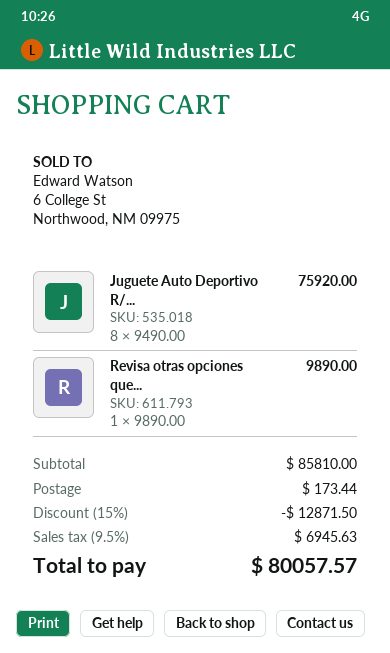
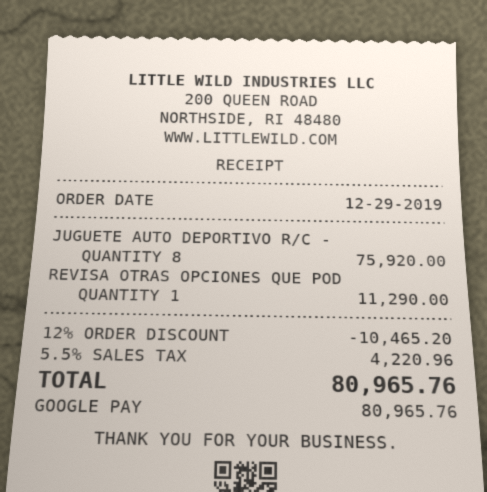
Revisa otras opciones que...: 1 for 9890.00 -> 1 for 11290.00
discount: 15% = 12871.50 -> 12% = 10465.20
shipping: 173.44 -> none
tax: 9.5% = 6945.63 -> 5.5% = 4220.96
total: 80057.57 -> 80965.76

